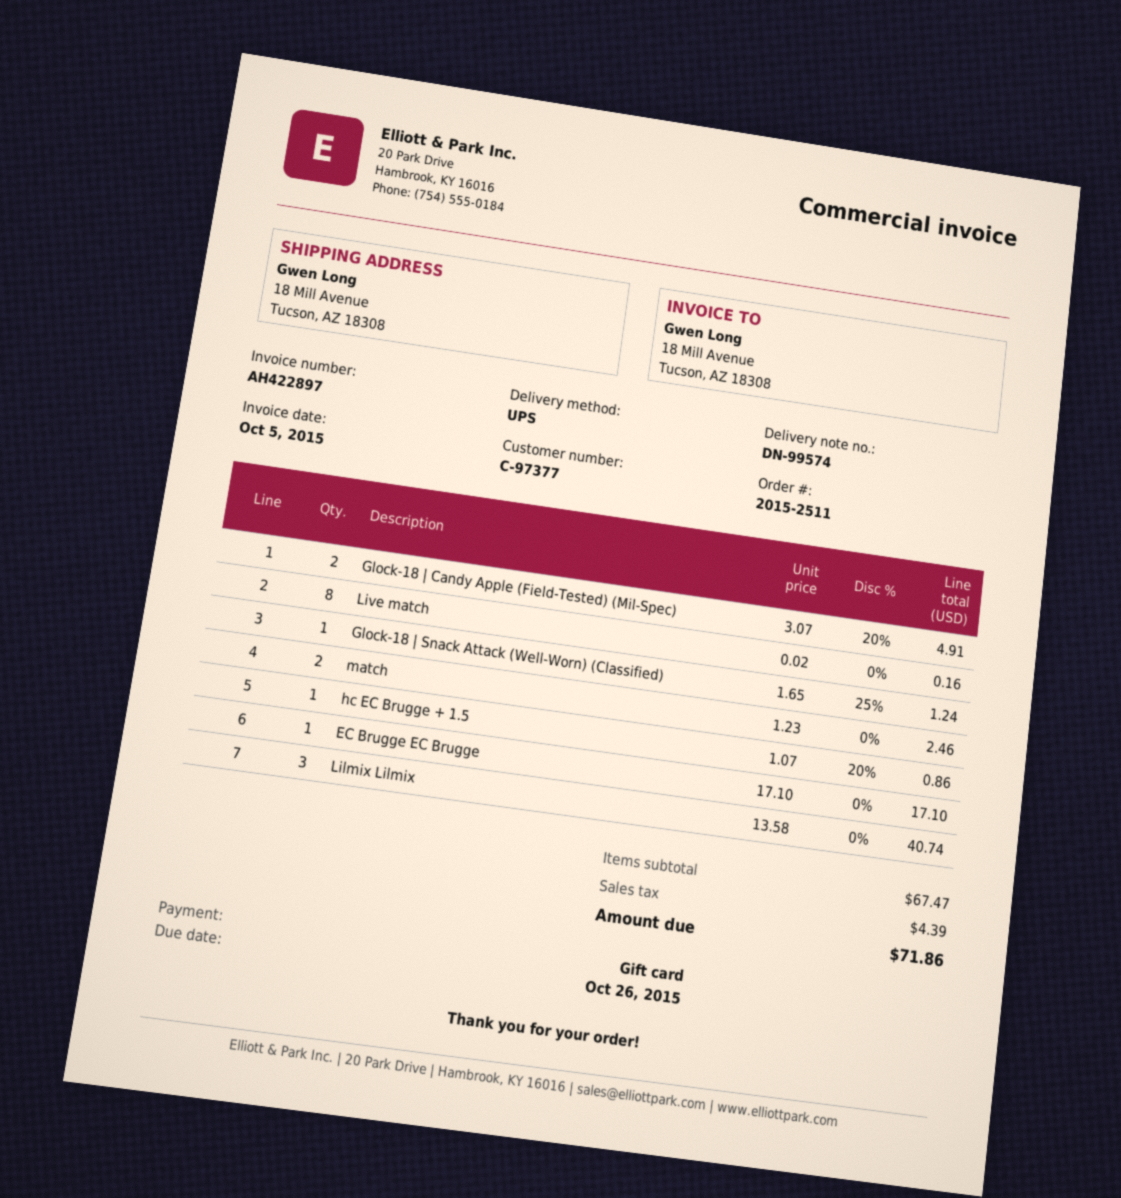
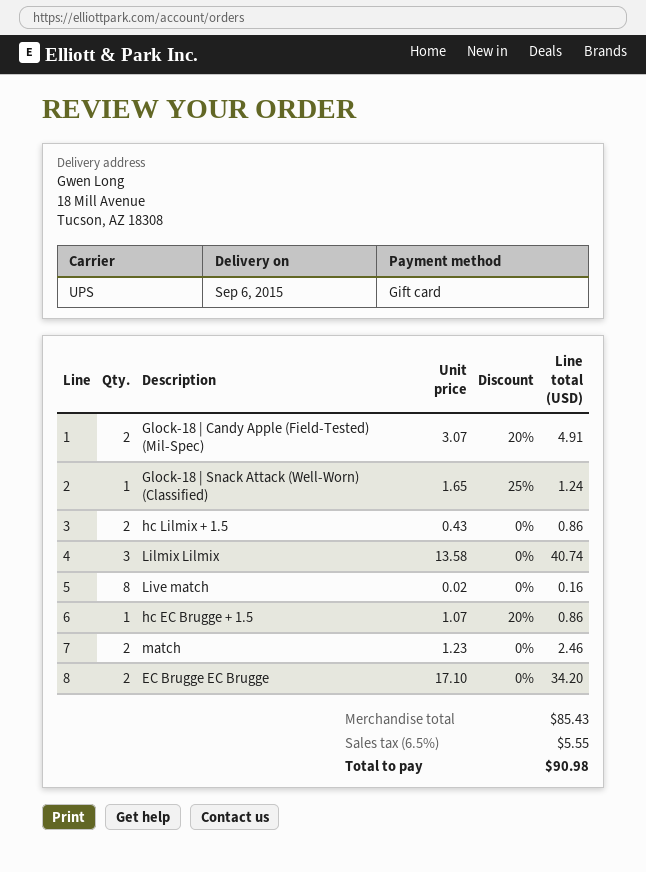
EC Brugge EC Brugge: 1 x 17.10 = 17.10 -> 2 x 17.10 = 34.20
hc Lilmix + 1.5: none -> 2 x 0.43 = 0.86
subtotal: 67.47 -> 85.43
tax: 4.39 -> 5.55
total: 71.86 -> 90.98

